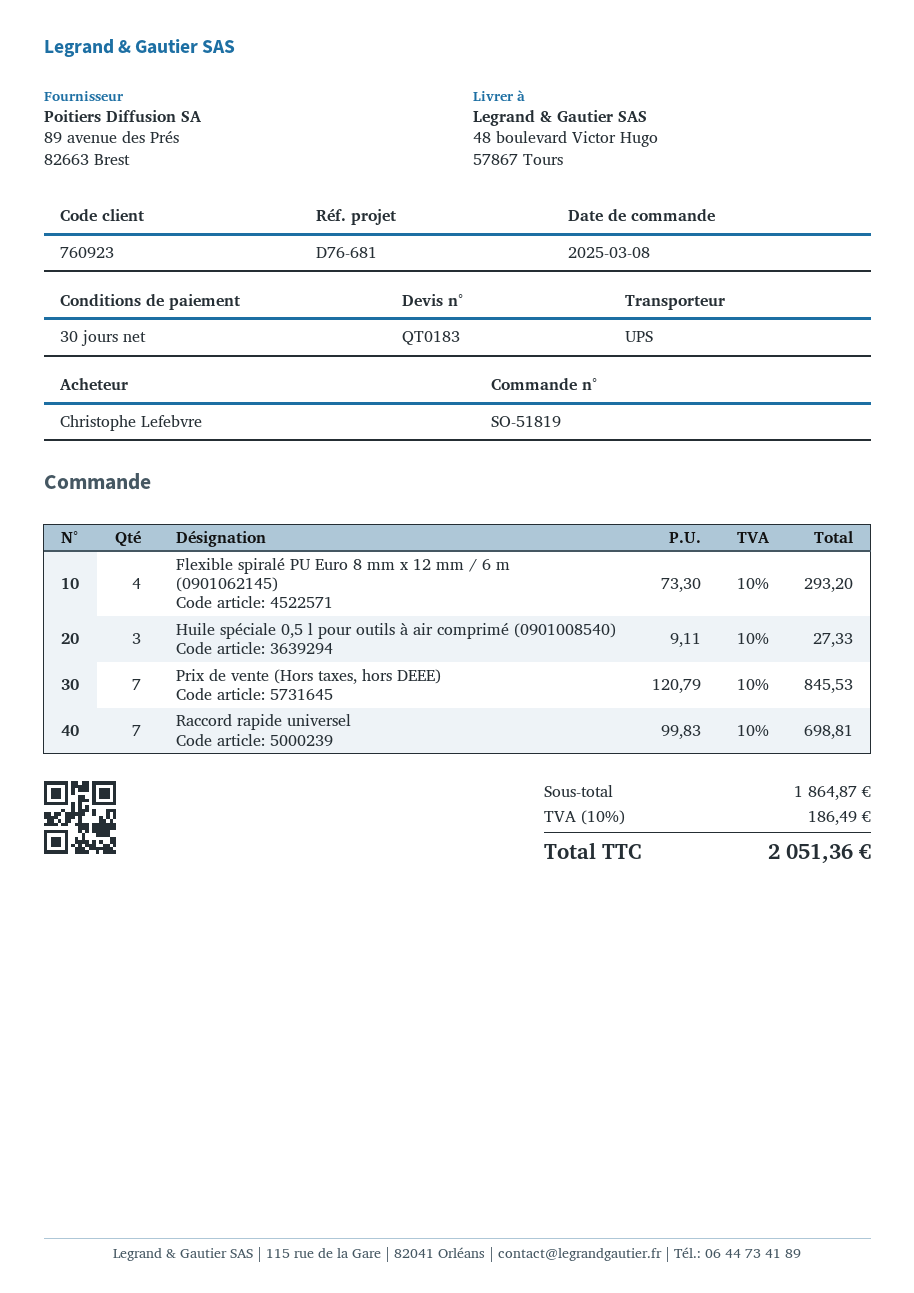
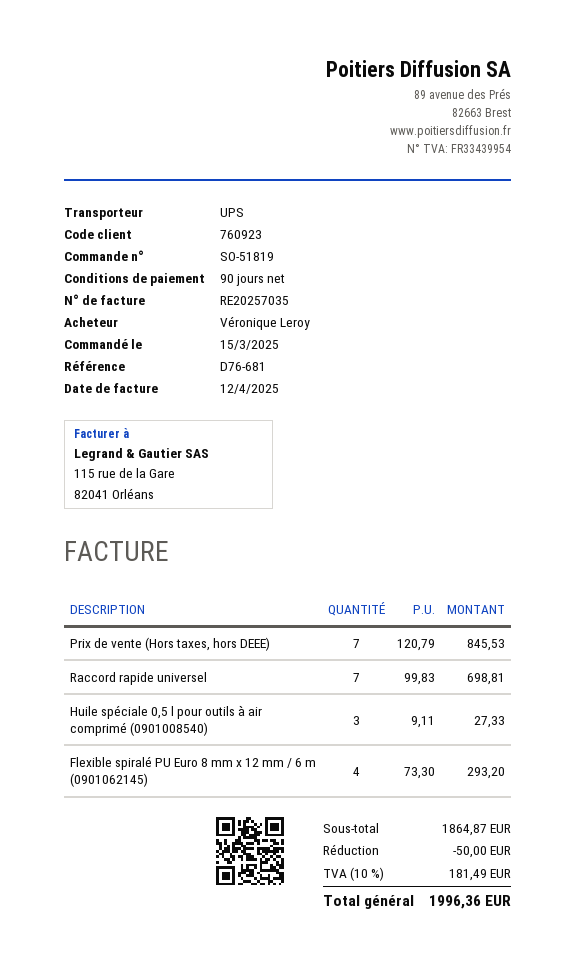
order date: 2025-03-08 -> 2025-03-15
payment terms: 30 days -> 90 days
ordered by: Christophe Lefebvre -> Véronique Leroy
discount: none -> 50.00
tax: 10% = 186.49 -> 10% = 181.49
total: 2051.36 -> 1996.36

